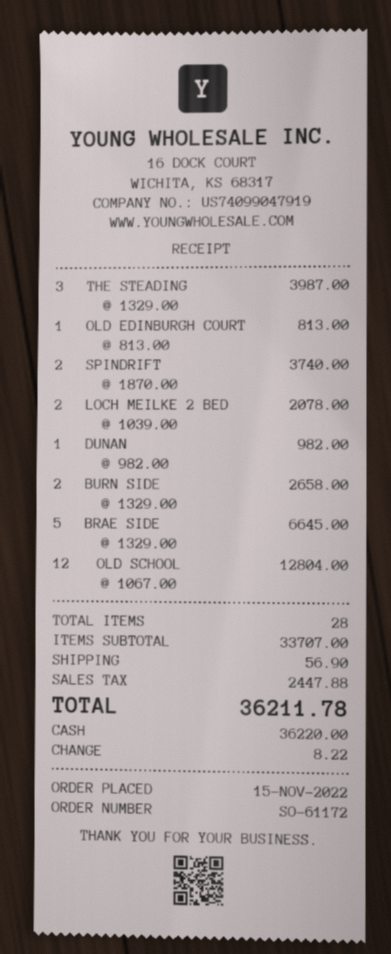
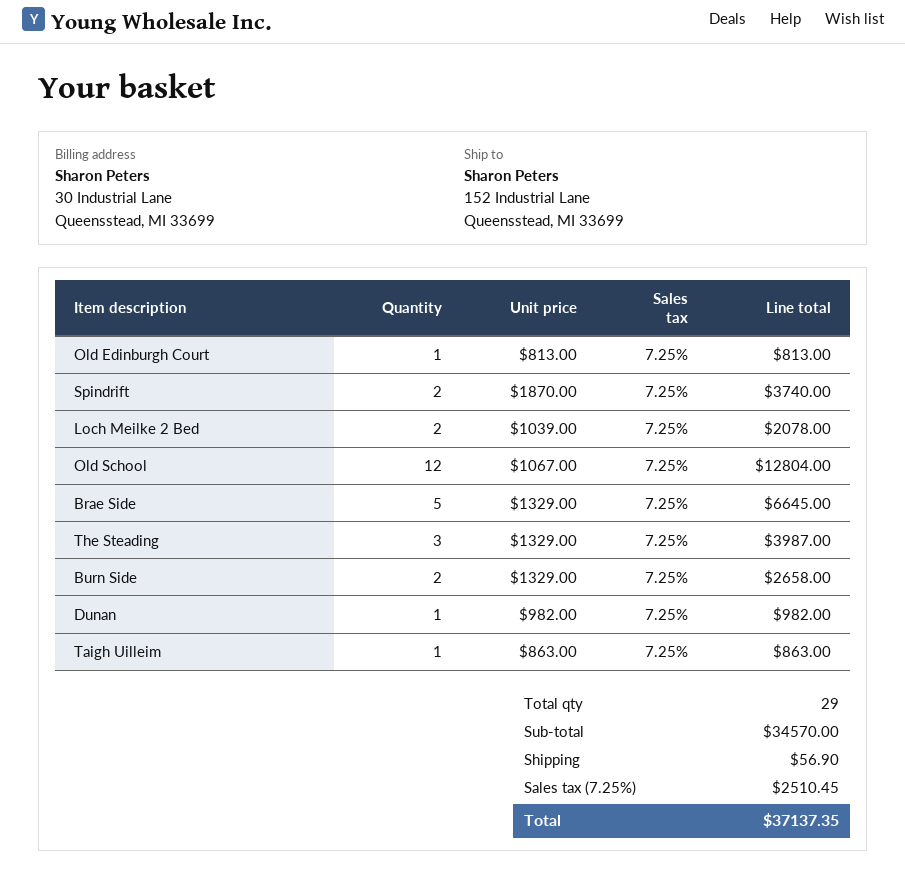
Taigh Uilleim: none -> 1 x 863.00 = 863.00
total quantity: 28 -> 29
subtotal: 33707.00 -> 34570.00
tax: 2447.88 -> 2510.45
total: 36211.78 -> 37137.35

